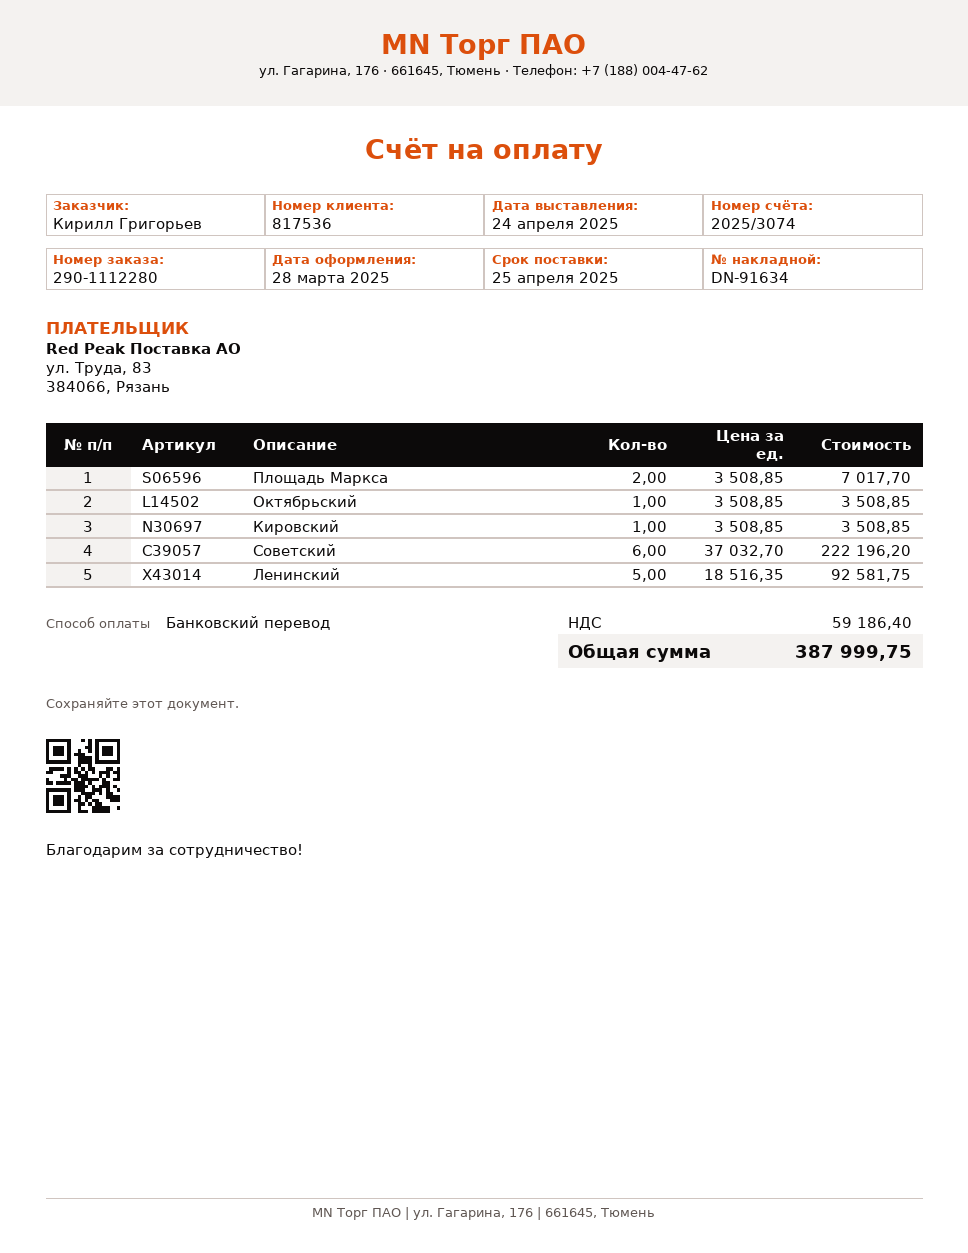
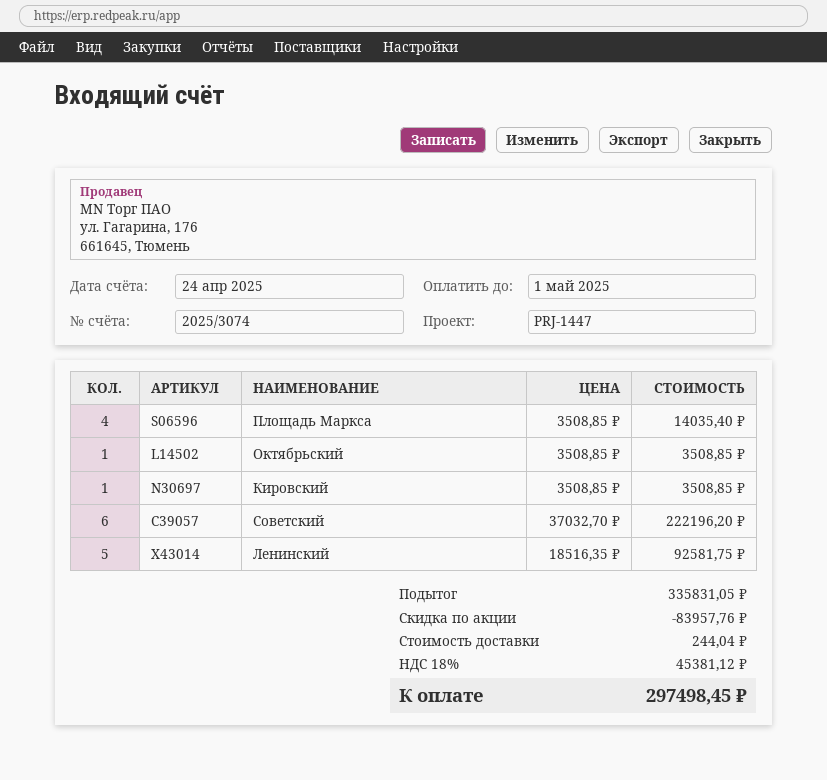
Площадь Маркса: 2 x 3508.85 = 7017.70 -> 4 x 3508.85 = 14035.40
discount: none -> 83957.76
shipping: none -> 244.04
tax: 59186.40 -> 45381.12
total: 387999.75 -> 297498.45

